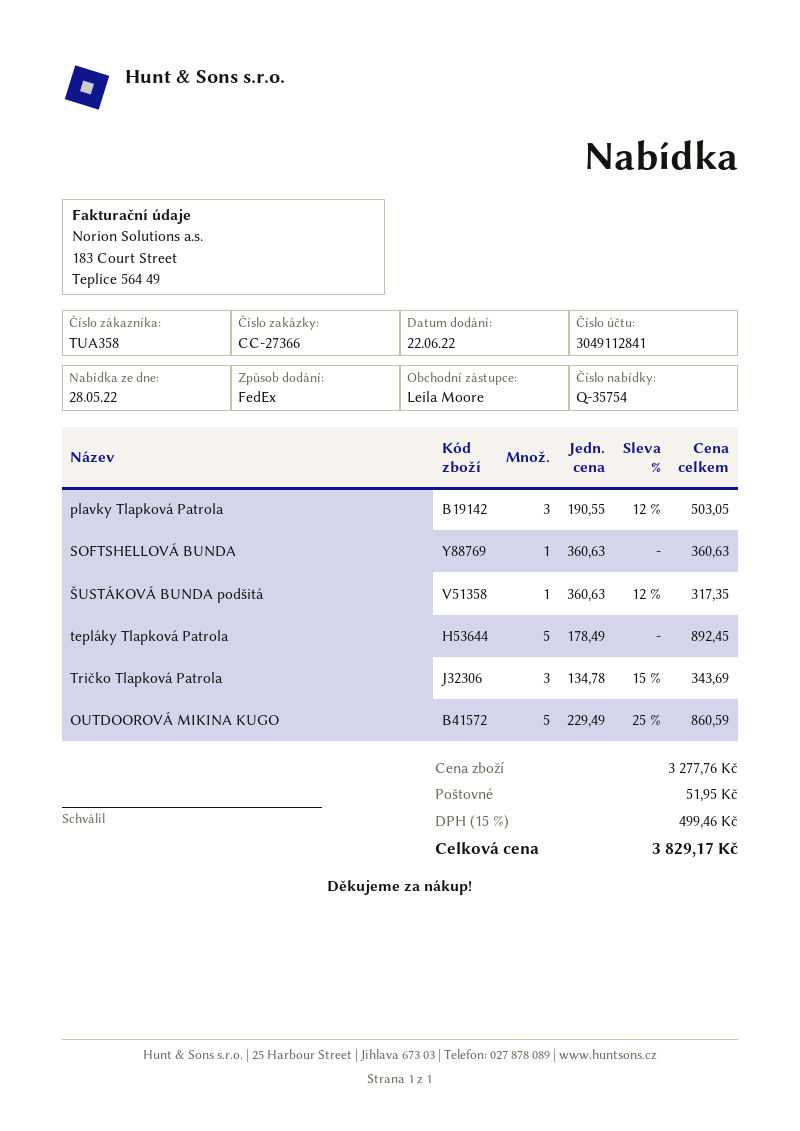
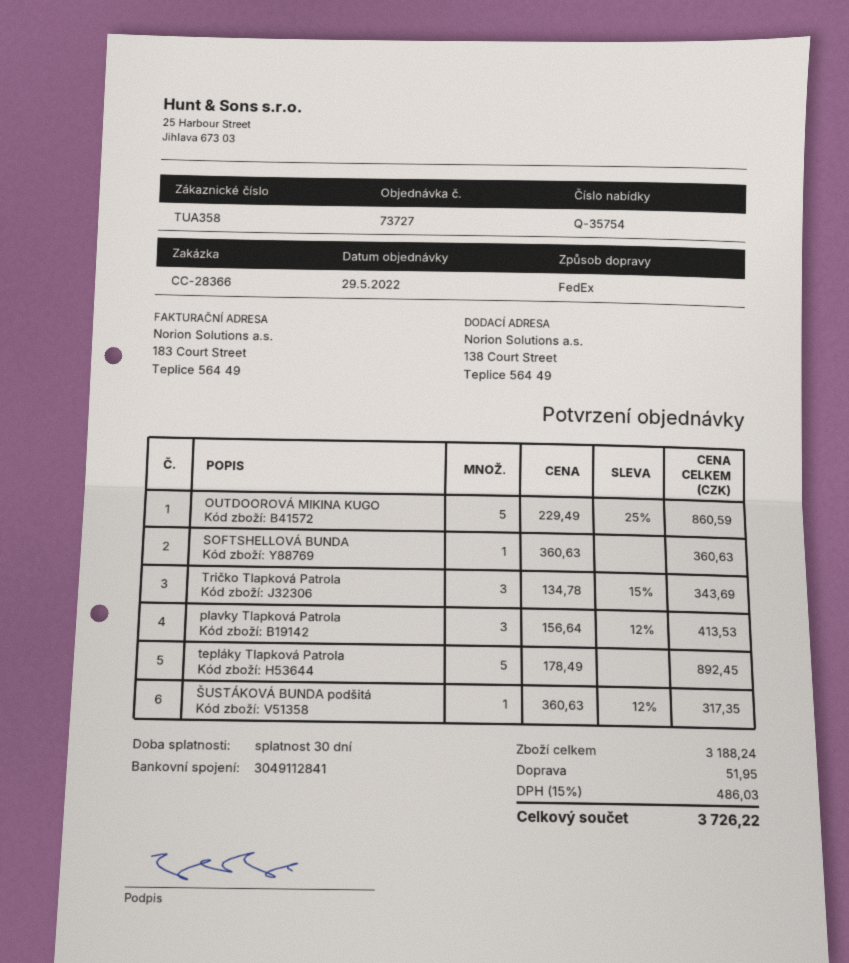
reference: CC-27366 -> CC-28366
plavky Tlapková Patrola: 3 x 190.55 - 12% = 503.05 -> 3 x 156.64 - 12% = 413.53
subtotal: 3277.76 -> 3188.24
tax: 15% = 499.46 -> 15% = 486.03
total: 3829.17 -> 3726.22

